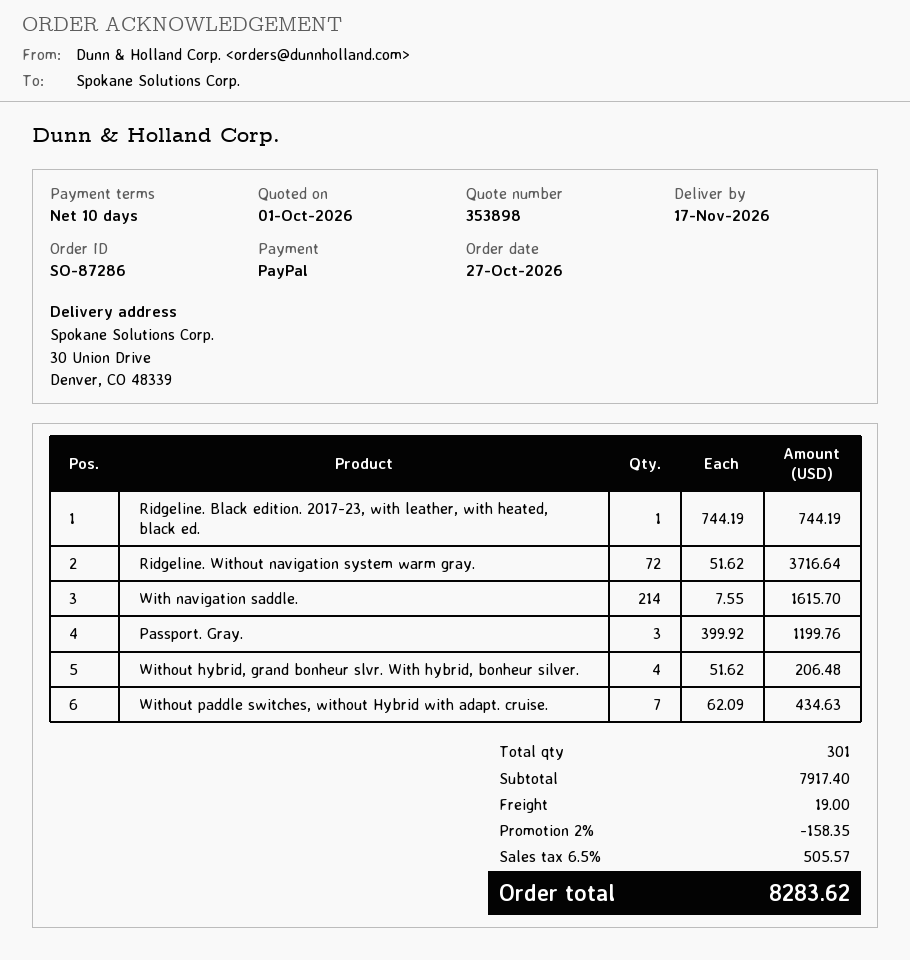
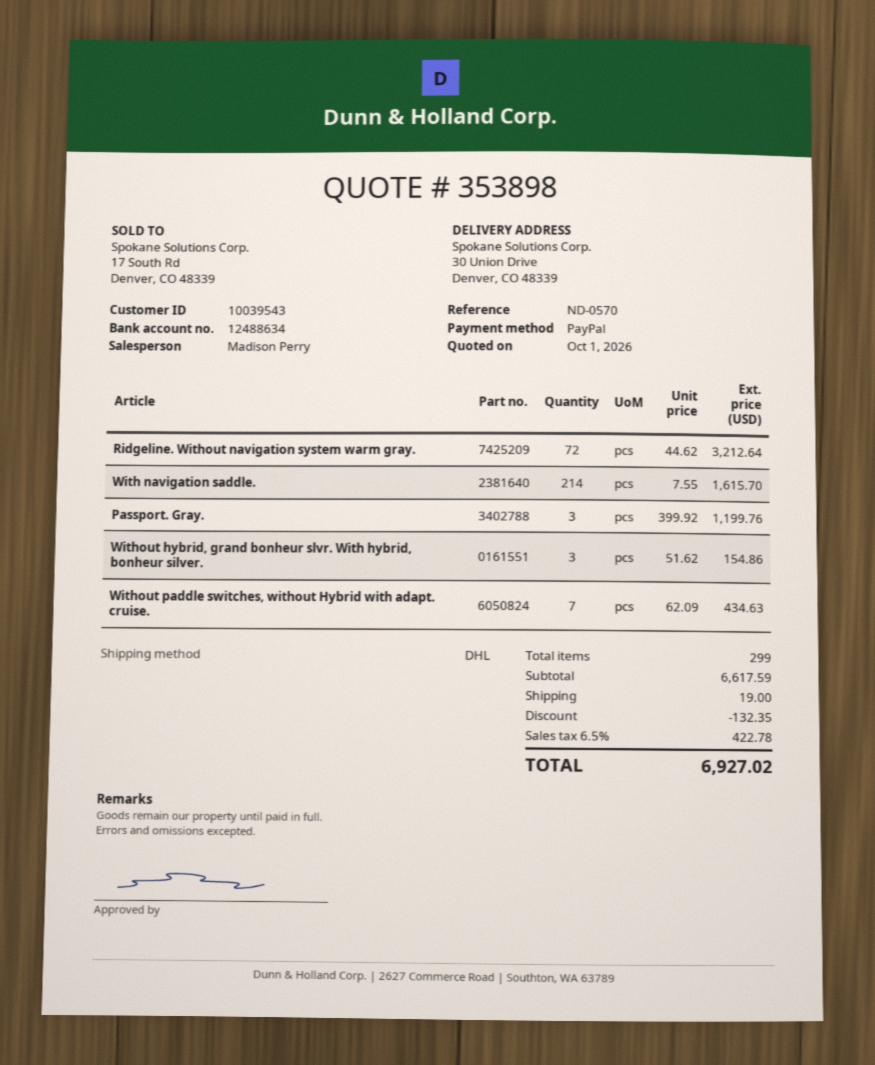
Ridgeline. Black edition. 2017-23, with leather, with heated, black ed.: 1 x 744.19 = 744.19 -> none
Ridgeline. Without navigation system warm gray.: 72 x 51.62 = 3716.64 -> 72 x 44.62 = 3212.64
Without hybrid, grand bonheur slvr. With hybrid, bonheur silver.: 4 x 51.62 = 206.48 -> 3 x 51.62 = 154.86
total quantity: 301 -> 299
subtotal: 7917.40 -> 6617.59
discount: 158.35 -> 132.35
tax: 6.5% = 505.57 -> 6.5% = 422.78
total: 8283.62 -> 6927.02

